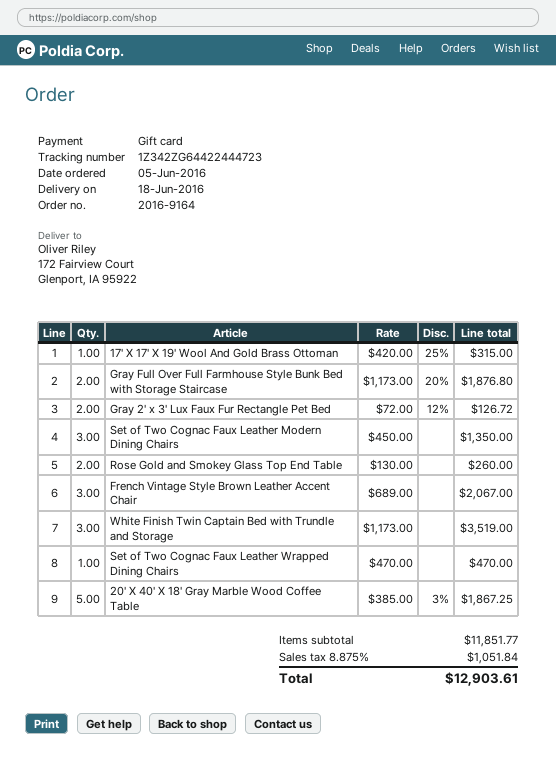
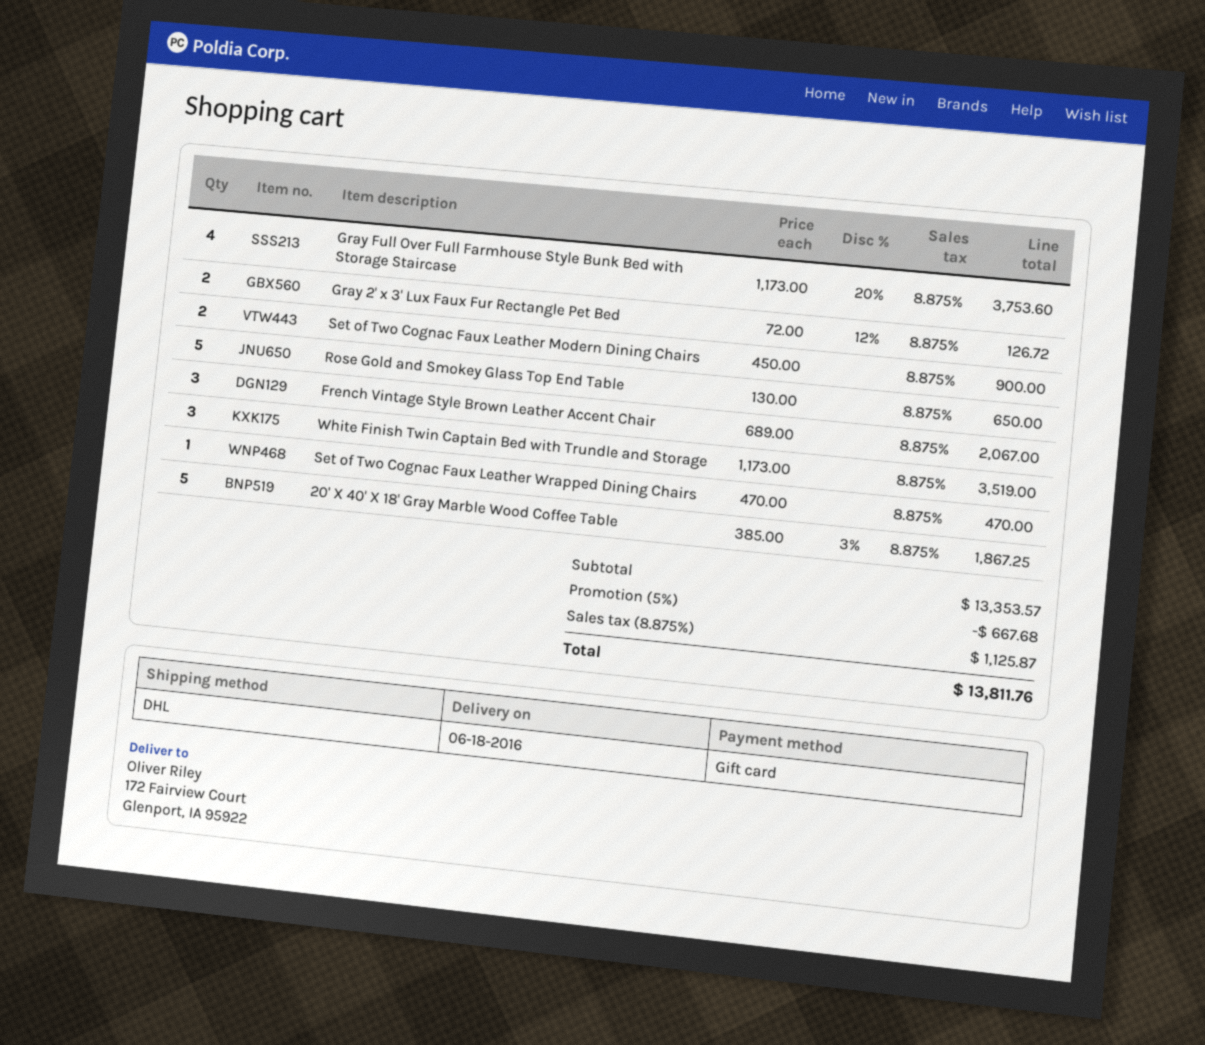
17' X 17' X 19' Wool And Gold Brass Ottoman: 1 x 420.00 - 25% = 315.00 -> none
Gray Full Over Full Farmhouse Style Bunk Bed with Storage Staircase: 2 x 1173.00 - 20% = 1876.80 -> 4 x 1173.00 - 20% = 3753.60
Set of Two Cognac Faux Leather Modern Dining Chairs: 3 x 450.00 = 1350.00 -> 2 x 450.00 = 900.00
Rose Gold and Smokey Glass Top End Table: 2 x 130.00 = 260.00 -> 5 x 130.00 = 650.00
subtotal: 11851.77 -> 13353.57
discount: none -> 5% = 667.68
tax: 8.875% = 1051.84 -> 8.875% = 1125.87
total: 12903.61 -> 13811.76

